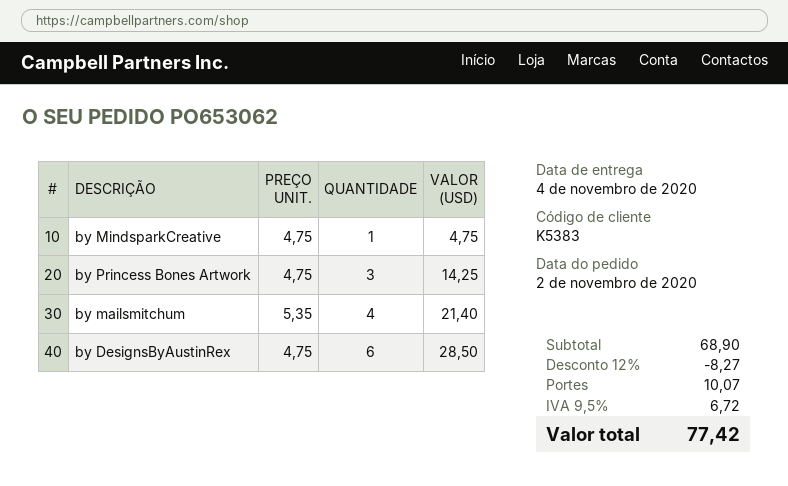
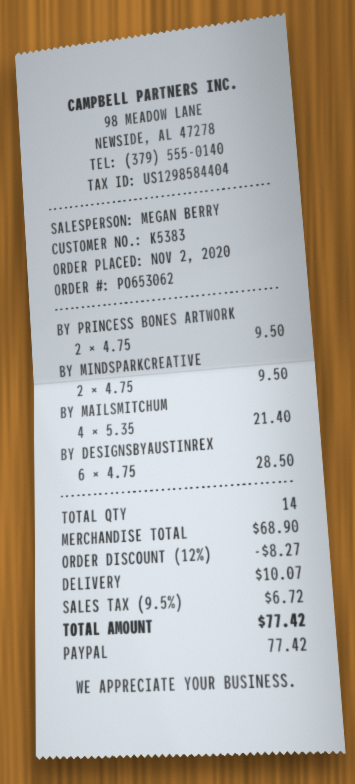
by MindsparkCreative: 1 x 4.75 = 4.75 -> 2 x 4.75 = 9.50
by Princess Bones Artwork: 3 x 4.75 = 14.25 -> 2 x 4.75 = 9.50

